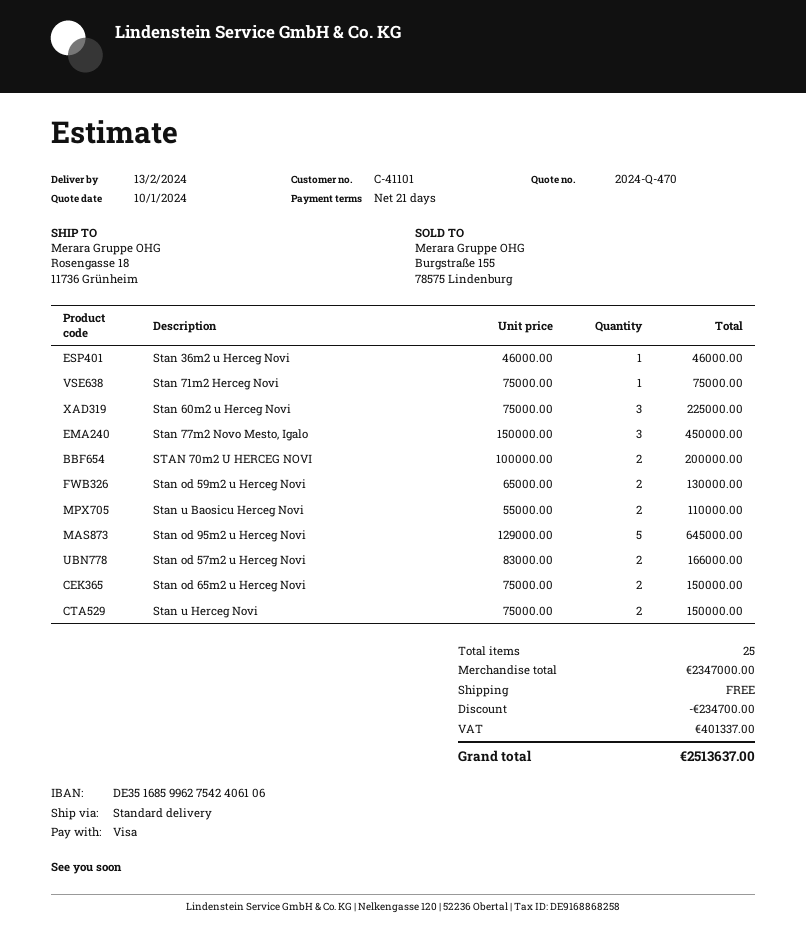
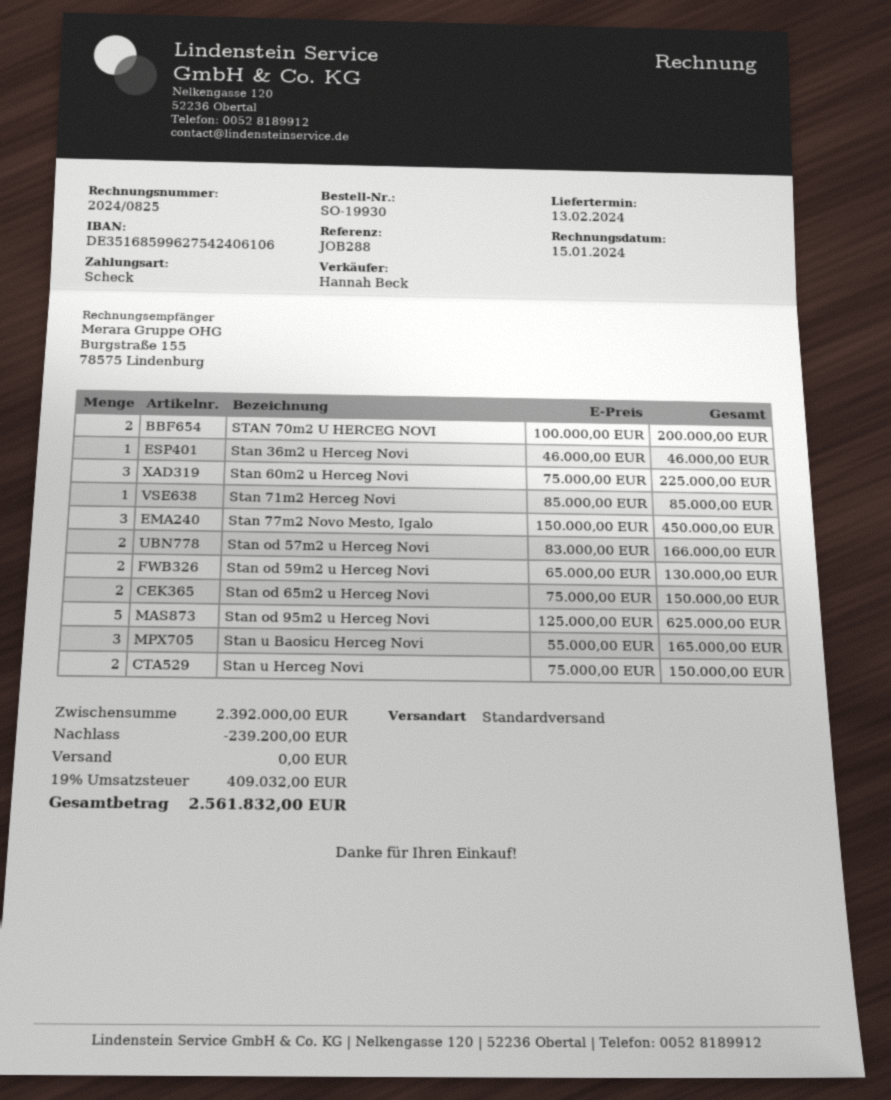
payment method: Visa -> cheque
Stan 71m2 Herceg Novi: 1 x 75000.00 = 75000.00 -> 1 x 85000.00 = 85000.00
Stan u Baosicu Herceg Novi: 2 x 55000.00 = 110000.00 -> 3 x 55000.00 = 165000.00
Stan od 95m2 u Herceg Novi: 5 x 129000.00 = 645000.00 -> 5 x 125000.00 = 625000.00
subtotal: 2347000.00 -> 2392000.00
discount: 234700.00 -> 239200.00
tax: 401337.00 -> 409032.00
total: 2513637.00 -> 2561832.00

